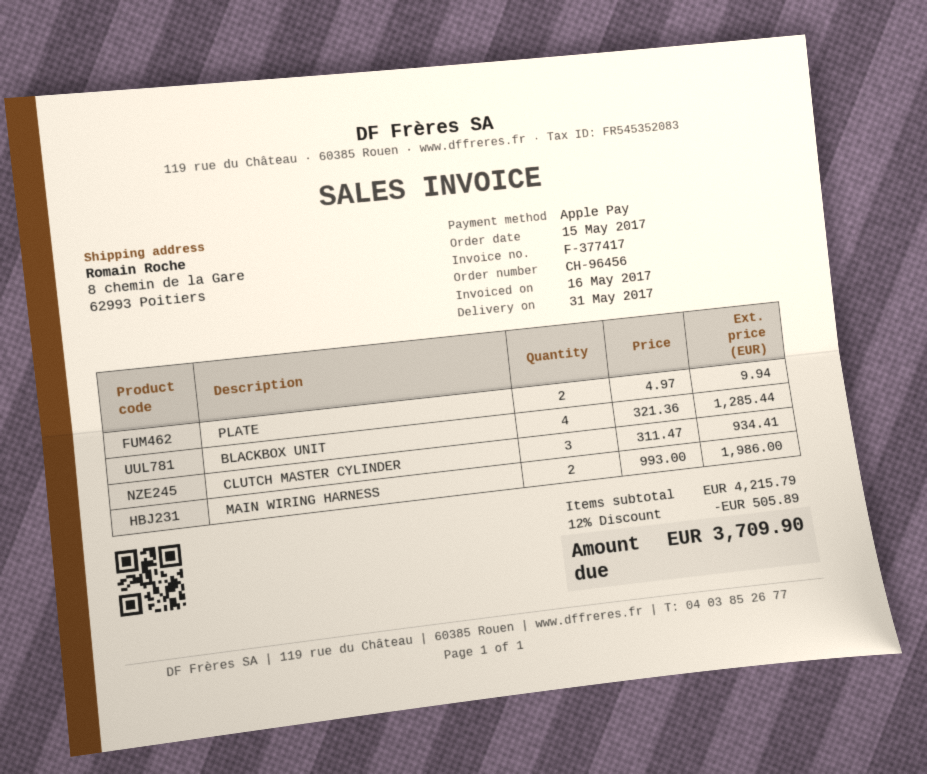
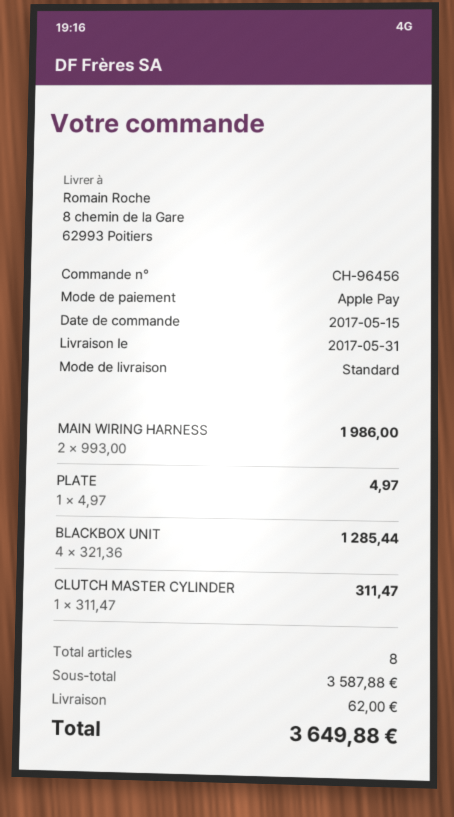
PLATE: 2 x 4.97 = 9.94 -> 1 x 4.97 = 4.97
CLUTCH MASTER CYLINDER: 3 x 311.47 = 934.41 -> 1 x 311.47 = 311.47
subtotal: 4215.79 -> 3587.88
discount: 12% = 505.89 -> none
shipping: none -> 62.00
total: 3709.90 -> 3649.88

